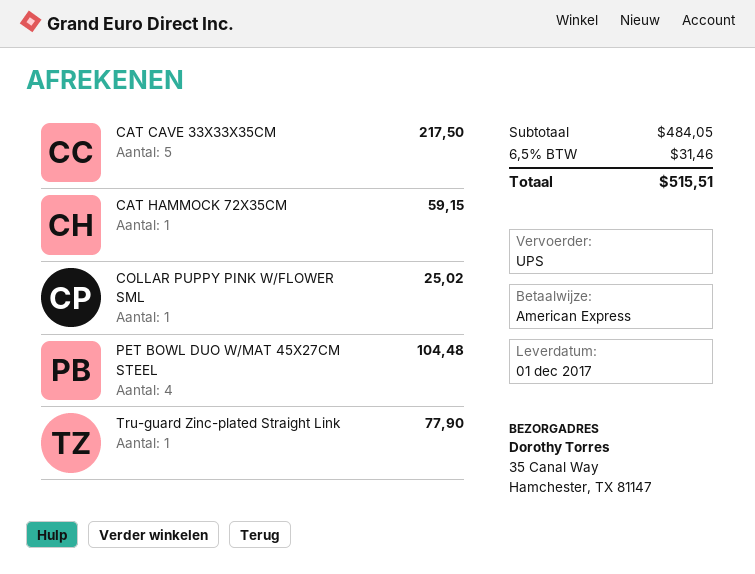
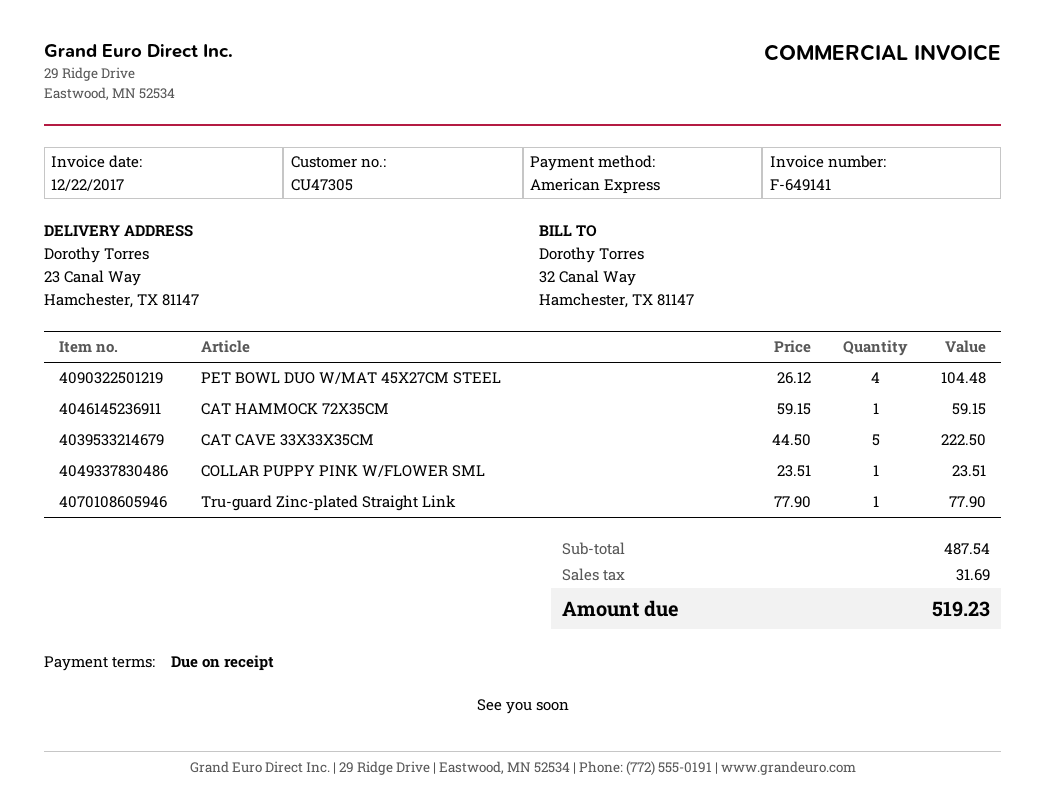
ship to: 35 Canal Way, Hamchester, TX 81147 -> 23 Canal Way, Hamchester, TX 81147
CAT CAVE 33X33X35CM: 5 for 217.50 -> 5 for 222.50
COLLAR PUPPY PINK W/FLOWER SML: 1 for 25.02 -> 1 for 23.51
subtotal: 484.05 -> 487.54
tax: 31.46 -> 31.69
total: 515.51 -> 519.23

